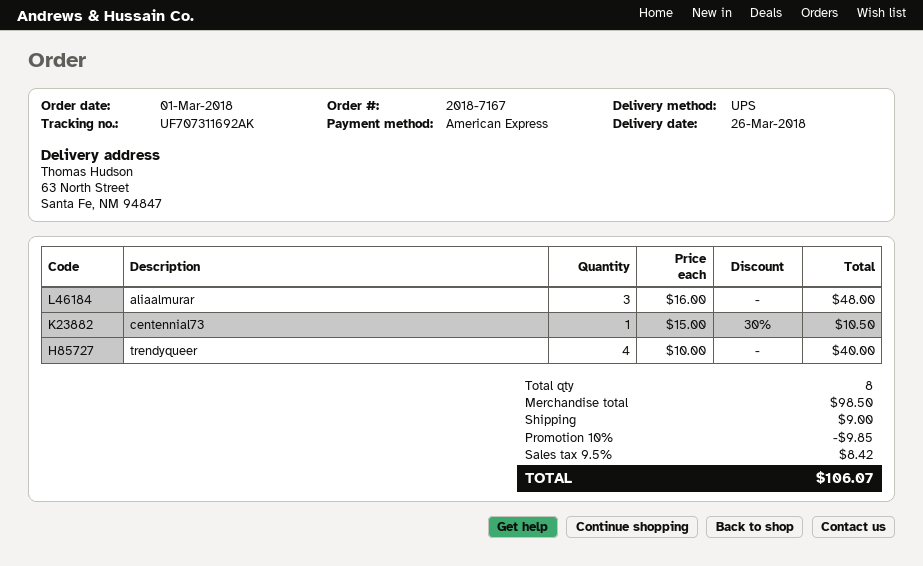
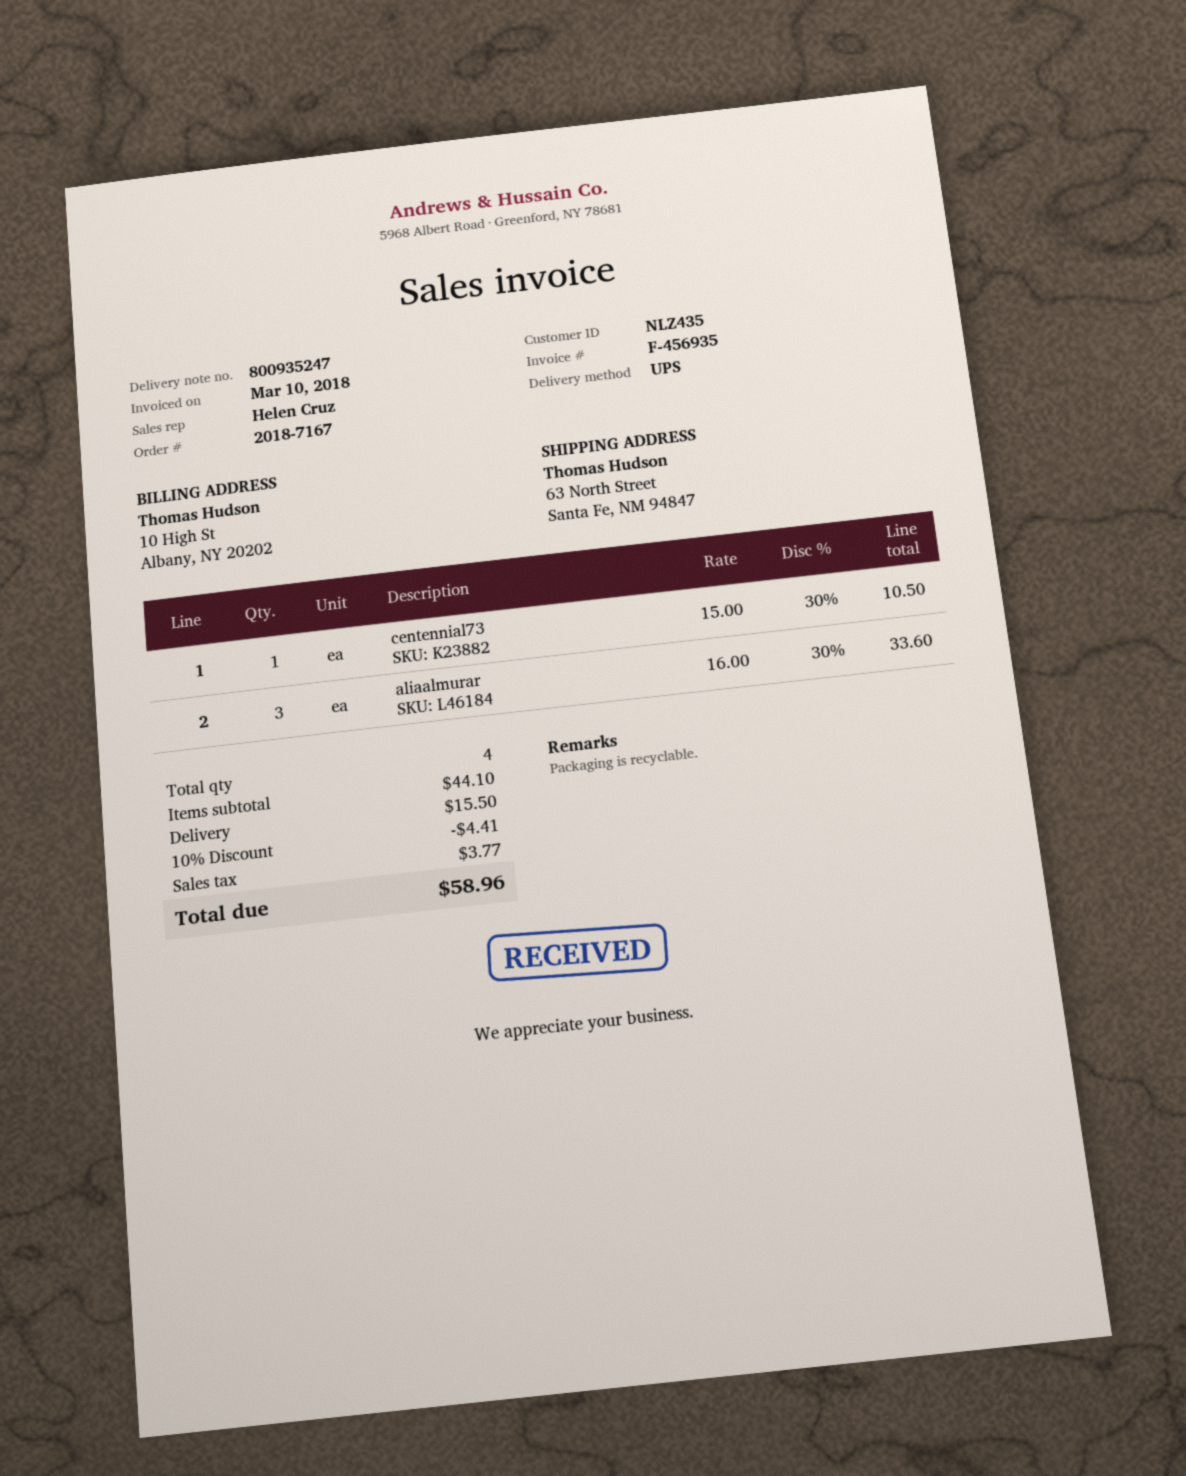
aliaalmurar: 3 x 16.00 = 48.00 -> 3 x 16.00 - 30% = 33.60
trendyqueer: 4 x 10.00 = 40.00 -> none
total quantity: 8 -> 4
subtotal: 98.50 -> 44.10
discount: 10% = 9.85 -> 10% = 4.41
shipping: 9.00 -> 15.50
tax: 8.42 -> 3.77
total: 106.07 -> 58.96

